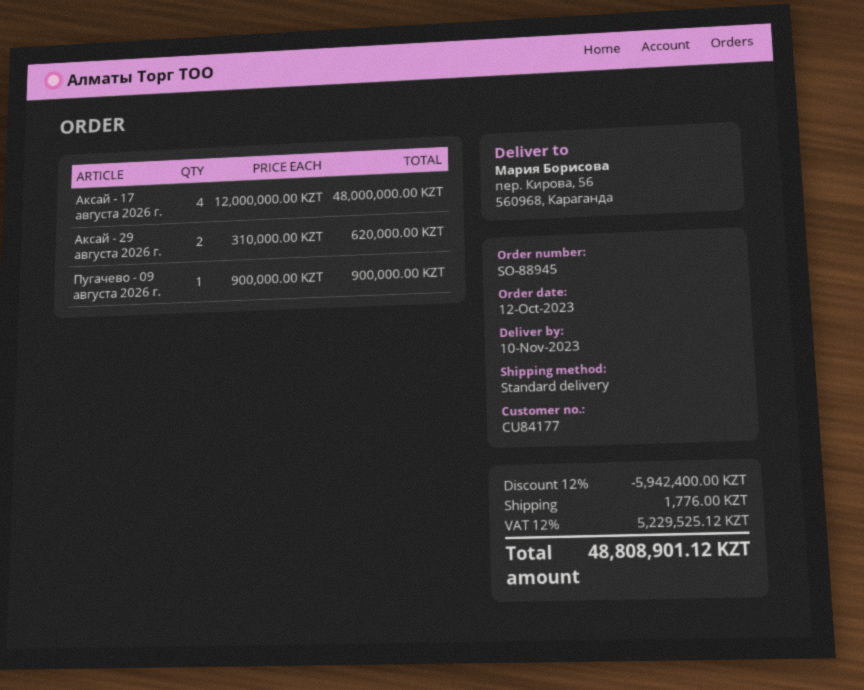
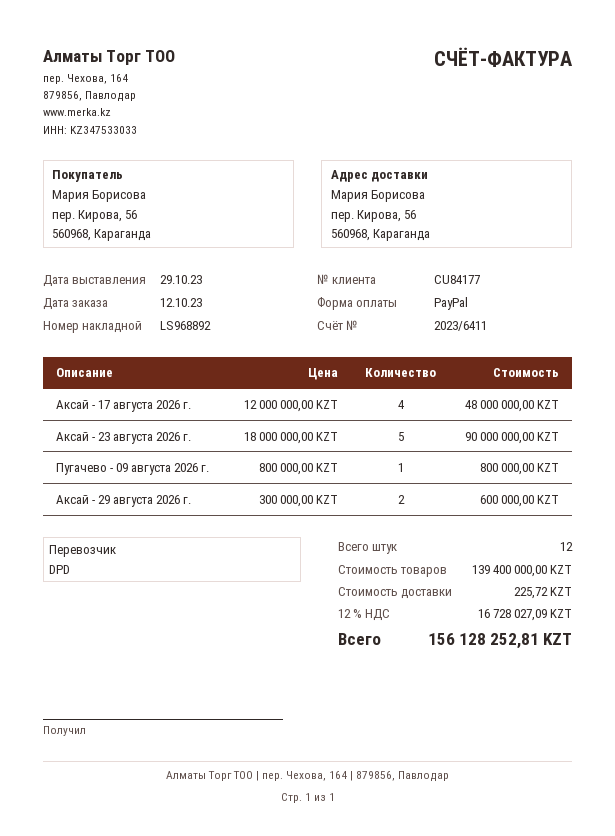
shipping method: standard -> DPD
Аксай - 29 августа 2026 г.: 2 x 310000.00 = 620000.00 -> 2 x 300000.00 = 600000.00
Пугачево - 09 августа 2026 г.: 1 x 900000.00 = 900000.00 -> 1 x 800000.00 = 800000.00
Аксай - 23 августа 2026 г.: none -> 5 x 18000000.00 = 90000000.00
discount: 12% = 5942400.00 -> none
shipping: 1776.00 -> 225.72
tax: 12% = 5229525.12 -> 12% = 16728027.09
total: 48808901.12 -> 156128252.81

